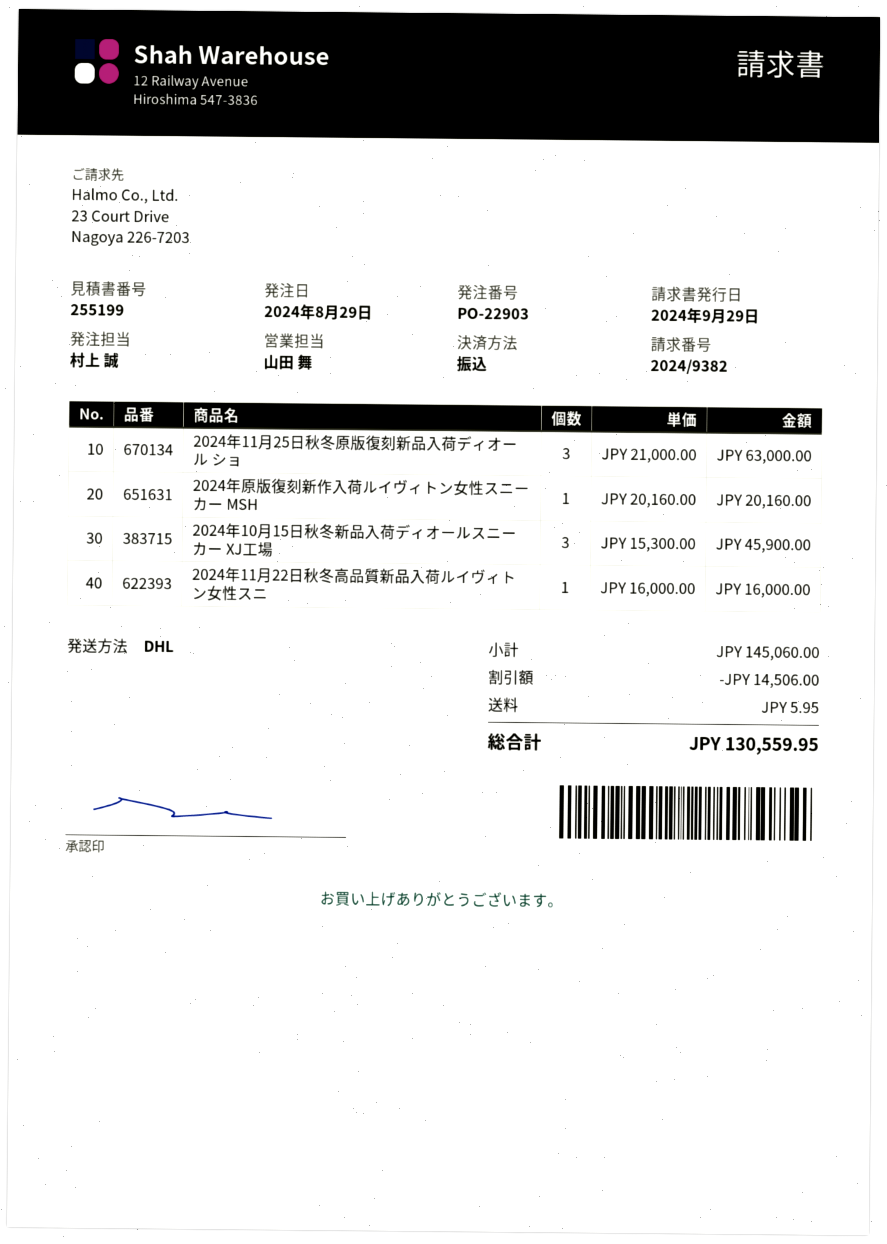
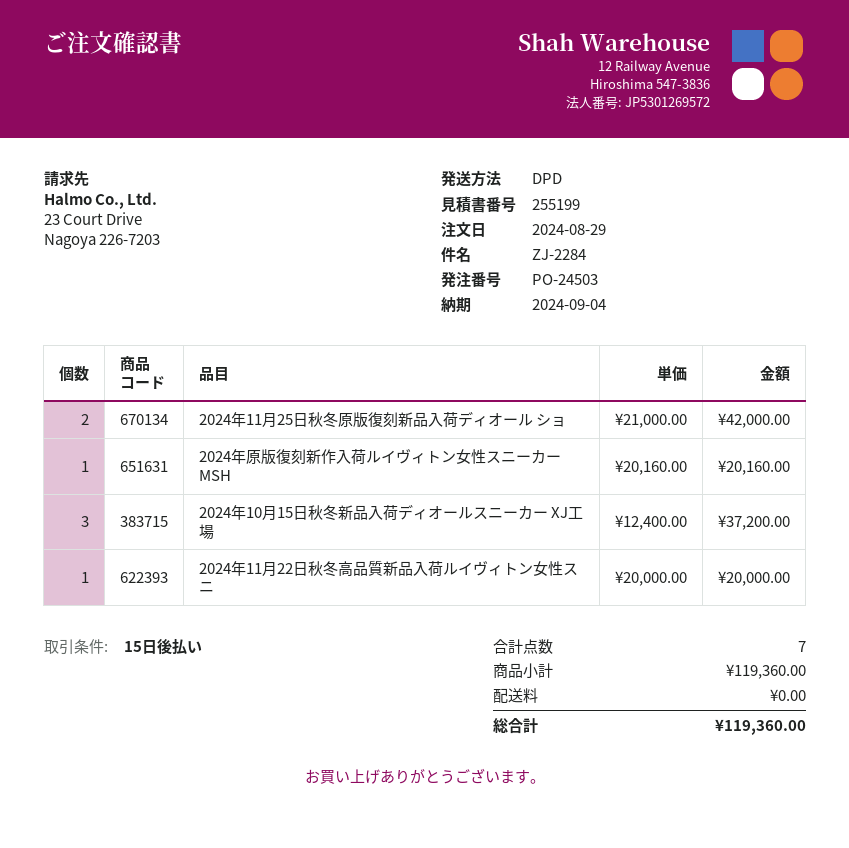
order number: PO-22903 -> PO-24503
shipping method: DHL -> DPD
2024年11月25日秋冬原版復刻新品入荷ディオール ショ: 3 x 21000.00 = 63000.00 -> 2 x 21000.00 = 42000.00
2024年10月15日秋冬新品入荷ディオールスニーカー XJ工場: 3 x 15300.00 = 45900.00 -> 3 x 12400.00 = 37200.00
2024年11月22日秋冬高品質新品入荷ルイヴィトン女性スニ: 1 x 16000.00 = 16000.00 -> 1 x 20000.00 = 20000.00
subtotal: 145060.00 -> 119360.00
discount: 14506.00 -> none
shipping: 5.95 -> 0.00
total: 130559.95 -> 119360.00

